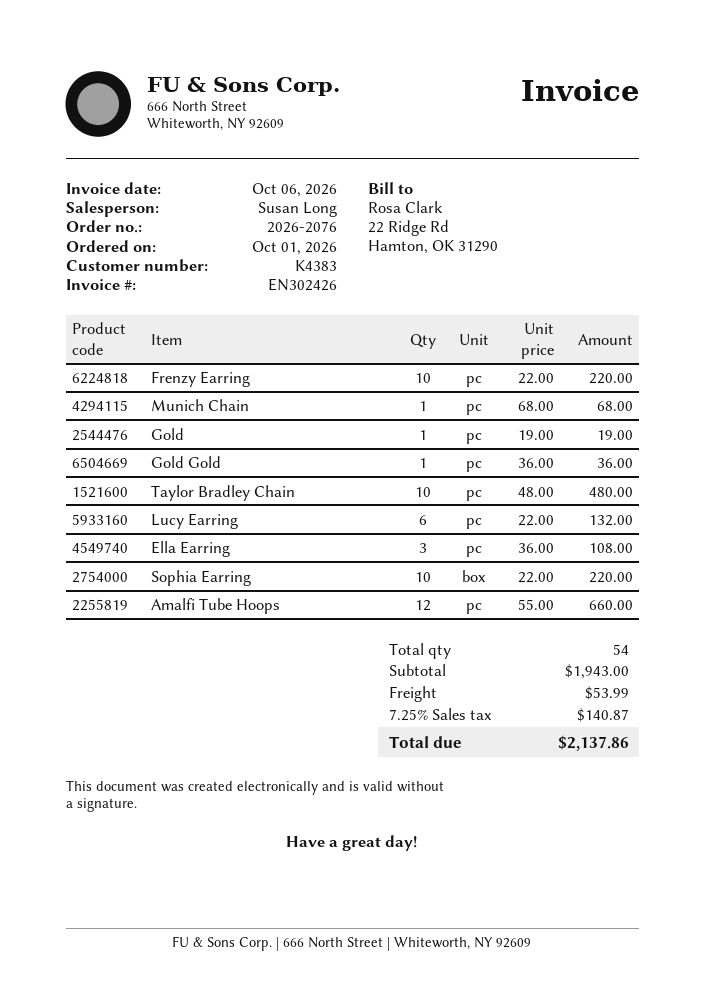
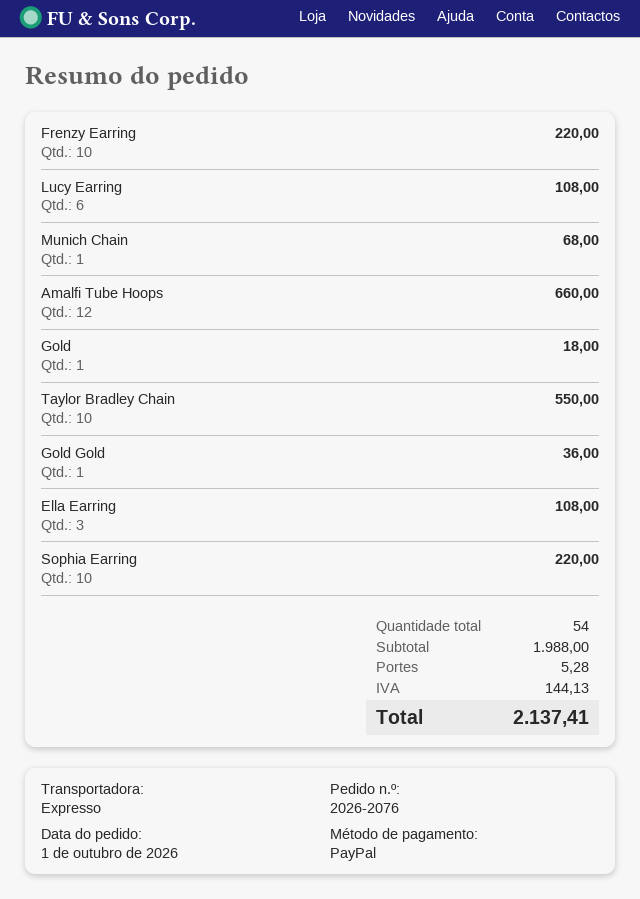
Gold: 1 for 19.00 -> 1 for 18.00
Taylor Bradley Chain: 10 for 480.00 -> 10 for 550.00
Lucy Earring: 6 for 132.00 -> 6 for 108.00
subtotal: 1943.00 -> 1988.00
shipping: 53.99 -> 5.28
tax: 140.87 -> 144.13
total: 2137.86 -> 2137.41

